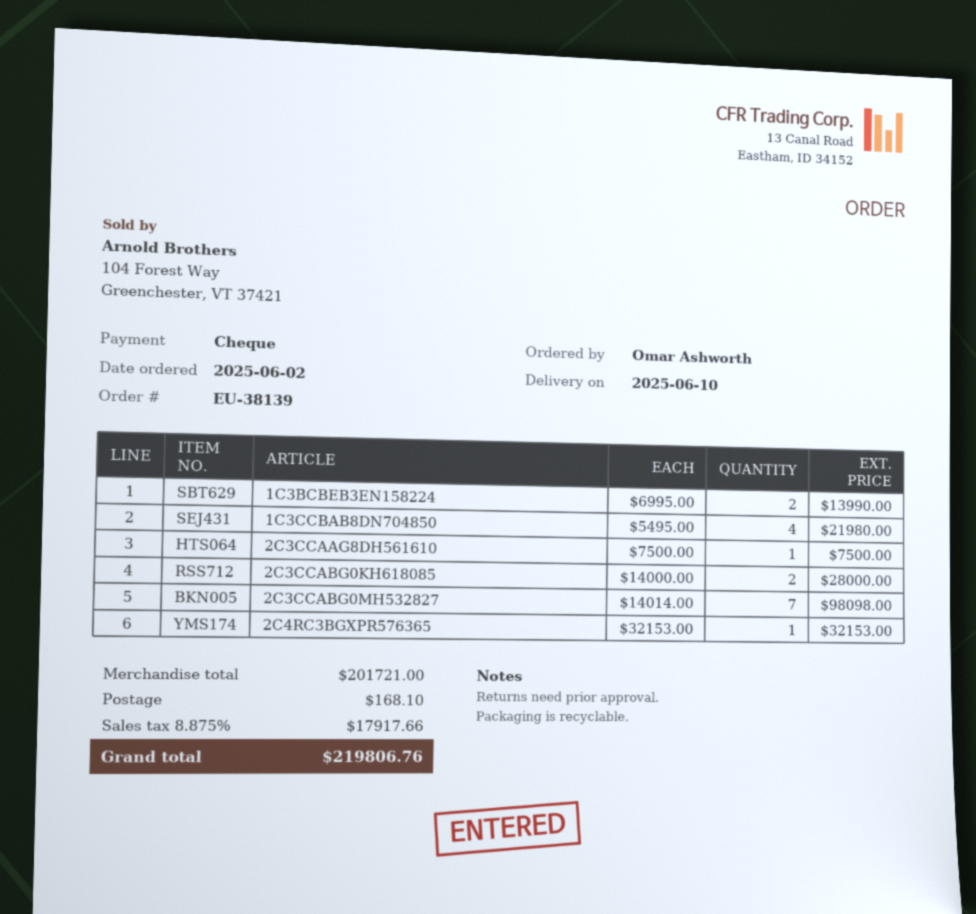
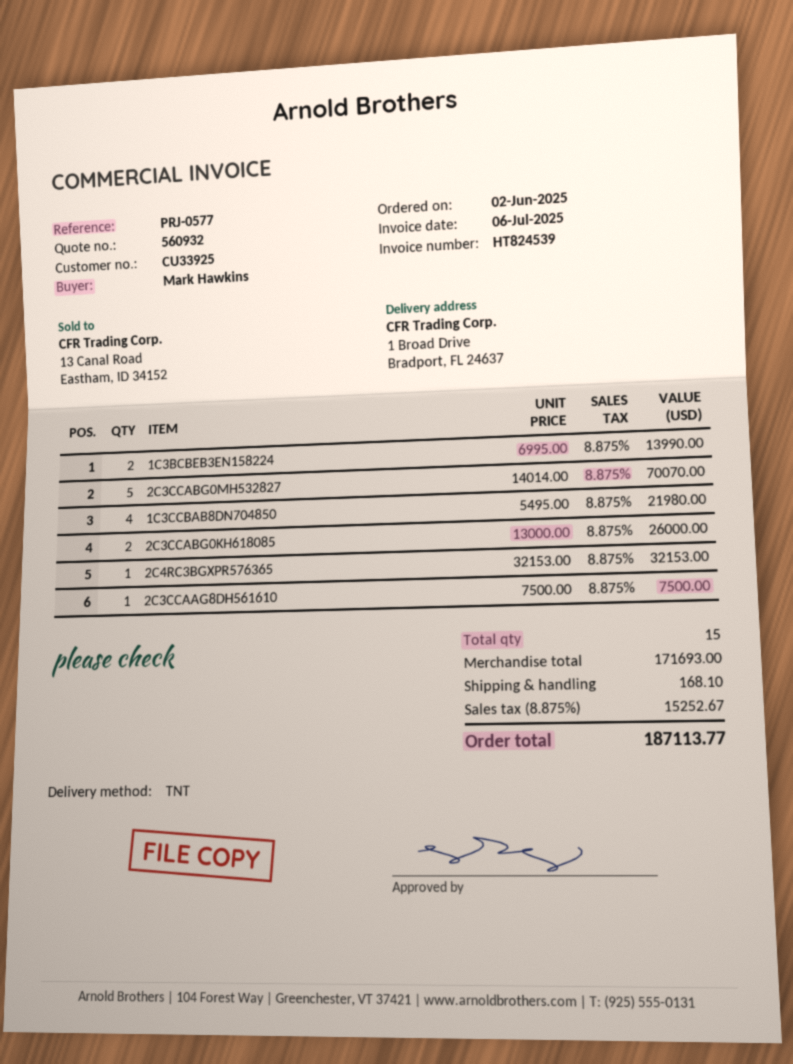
ordered by: Omar Ashworth -> Mark Hawkins
2C3CCABG0KH618085: 2 x 14000.00 = 28000.00 -> 2 x 13000.00 = 26000.00
2C3CCABG0MH532827: 7 x 14014.00 = 98098.00 -> 5 x 14014.00 = 70070.00
subtotal: 201721.00 -> 171693.00
tax: 8.875% = 17917.66 -> 8.875% = 15252.67
total: 219806.76 -> 187113.77

